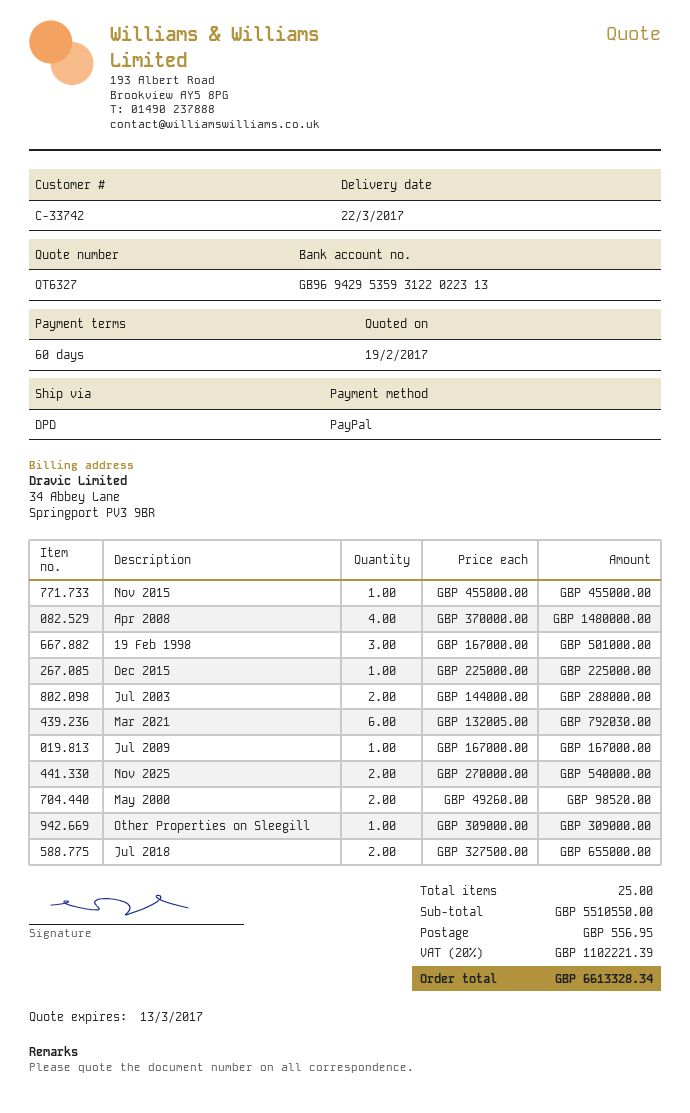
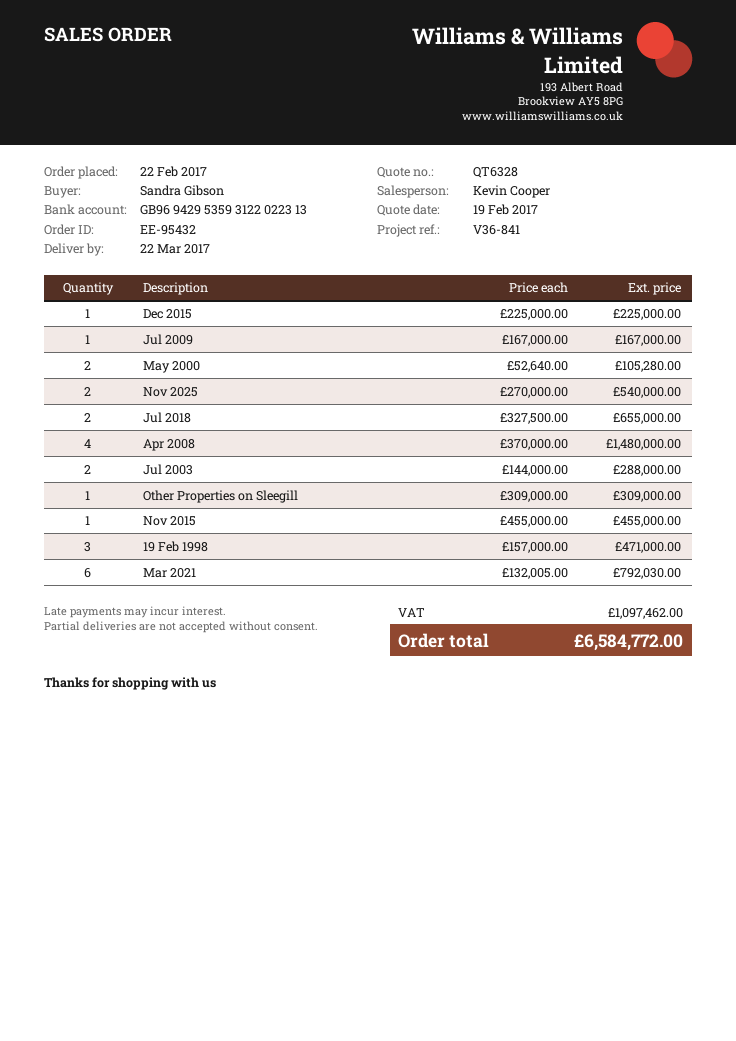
quote number: QT6327 -> QT6328
19 Feb 1998: 3 x 167000.00 = 501000.00 -> 3 x 157000.00 = 471000.00
May 2000: 2 x 49260.00 = 98520.00 -> 2 x 52640.00 = 105280.00
shipping: 556.95 -> none
tax: 1102221.39 -> 1097462.00
total: 6613328.34 -> 6584772.00

